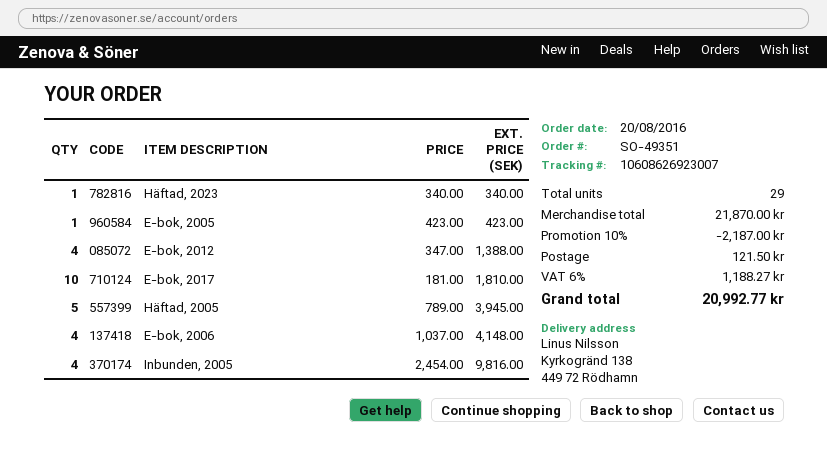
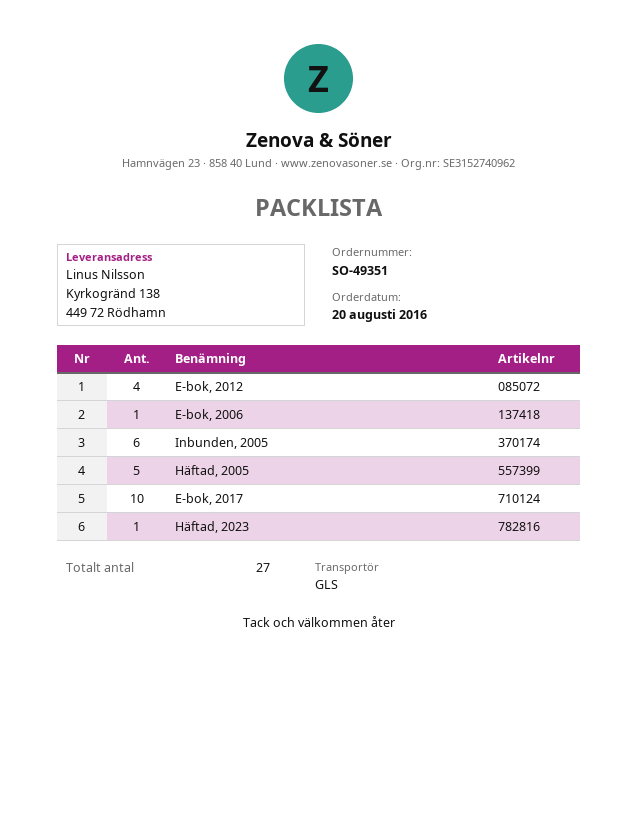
E-bok, 2005: 1 -> none
E-bok, 2006: 4 -> 1
Inbunden, 2005: 4 -> 6
total quantity: 29 -> 27

